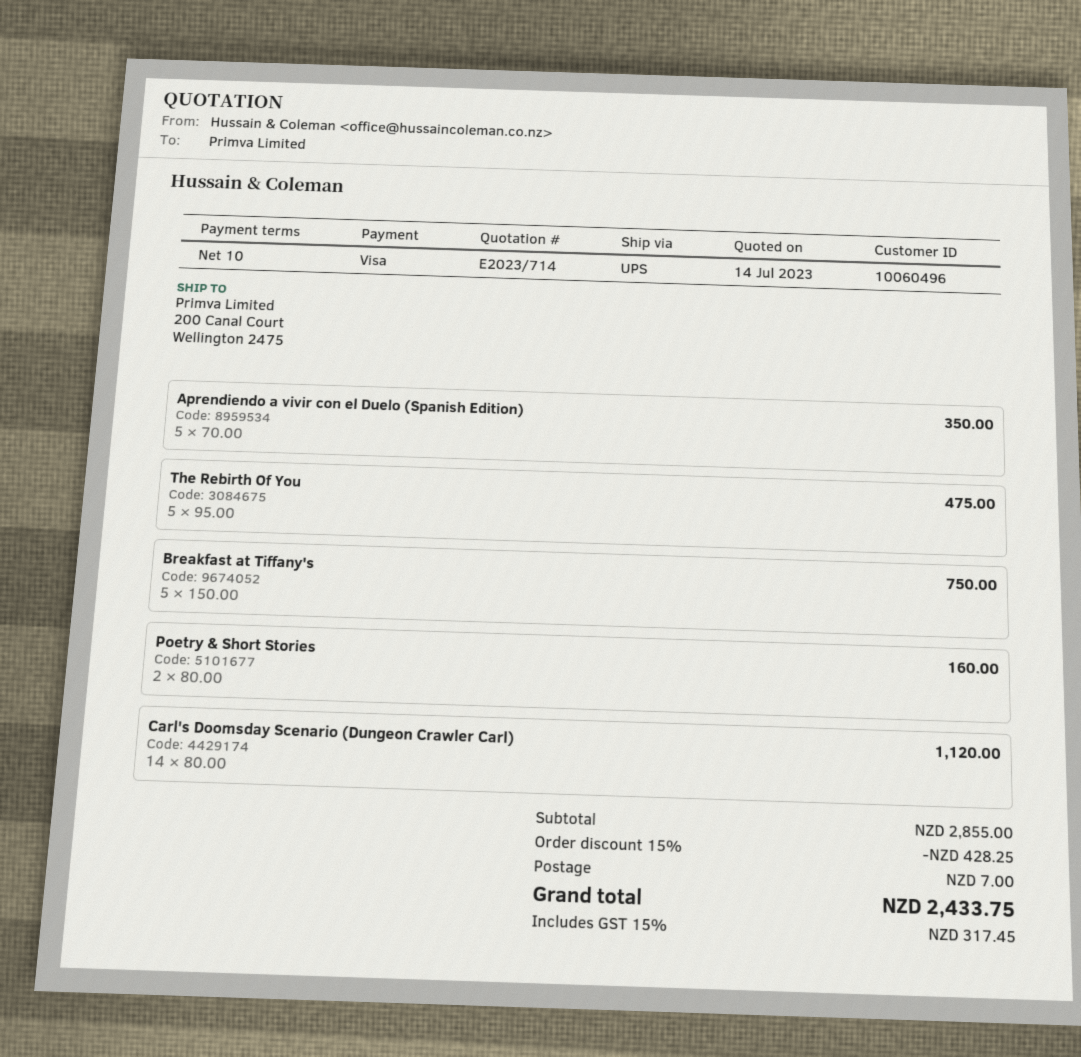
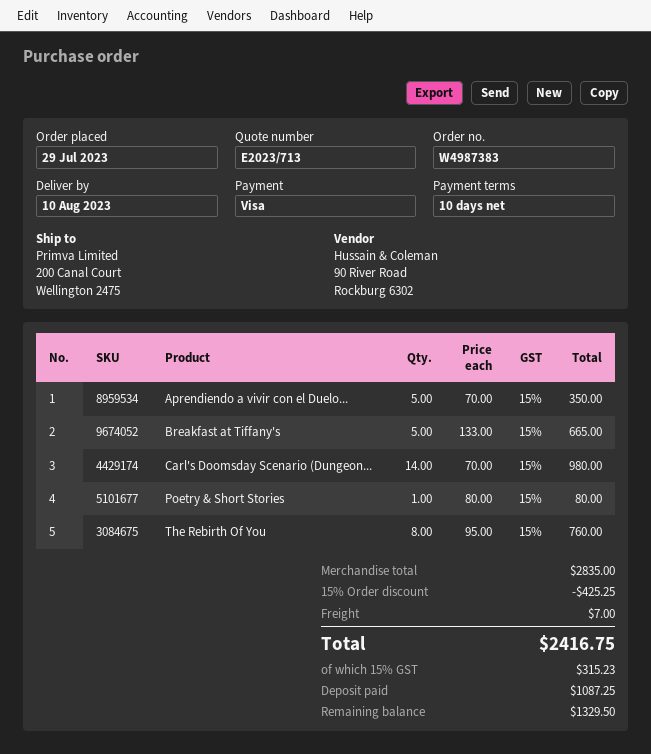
quote number: E2023/714 -> E2023/713
The Rebirth Of You: 5 x 95.00 = 475.00 -> 8 x 95.00 = 760.00
Breakfast at Tiffany's: 5 x 150.00 = 750.00 -> 5 x 133.00 = 665.00
Poetry & Short Stories: 2 x 80.00 = 160.00 -> 1 x 80.00 = 80.00
Carl's Doomsday Scenario (Dungeon Crawler Carl): 14 x 80.00 = 1120.00 -> 14 x 70.00 = 980.00
subtotal: 2855.00 -> 2835.00
discount: 15% = 428.25 -> 15% = 425.25
tax: 15% = 317.45 -> 15% = 315.23
total: 2433.75 -> 2416.75

